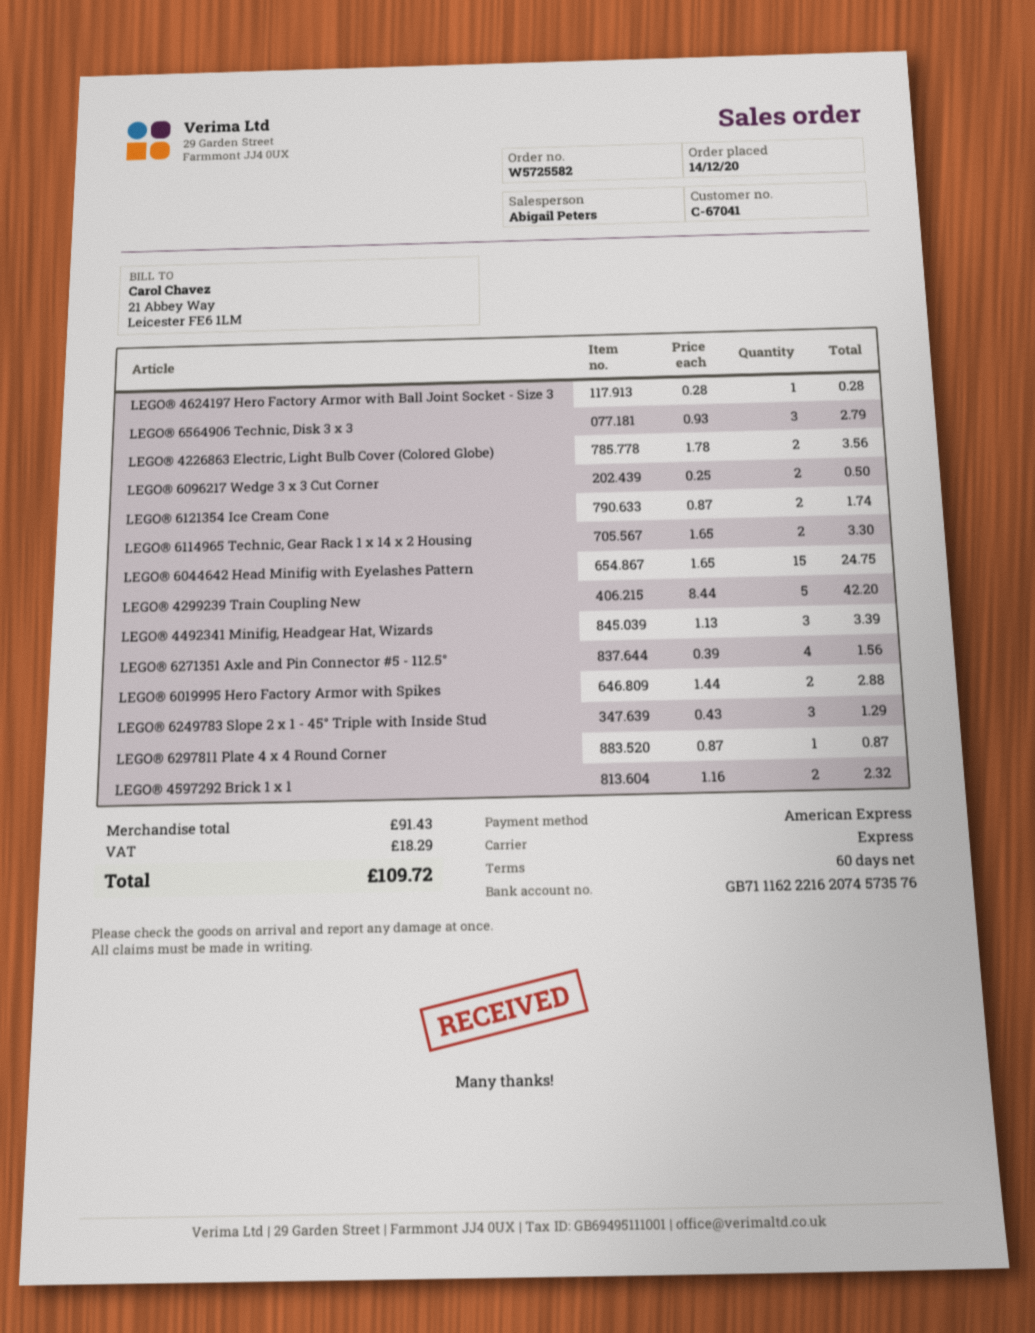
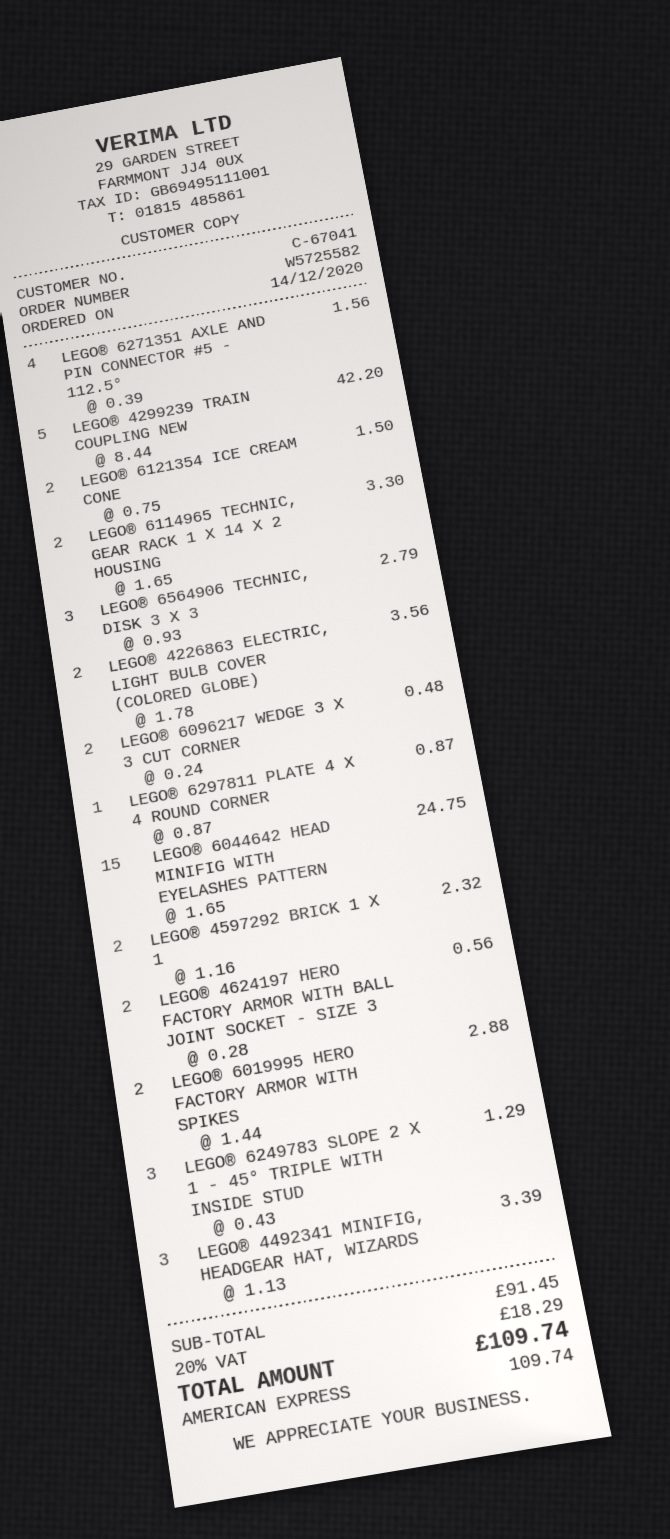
LEGO® 4624197 Hero Factory Armor with Ball Joint Socket - Size 3: 1 x 0.28 = 0.28 -> 2 x 0.28 = 0.56
LEGO® 6096217 Wedge 3 x 3 Cut Corner: 2 x 0.25 = 0.50 -> 2 x 0.24 = 0.48
LEGO® 6121354 Ice Cream Cone: 2 x 0.87 = 1.74 -> 2 x 0.75 = 1.50
subtotal: 91.43 -> 91.45
total: 109.72 -> 109.74

